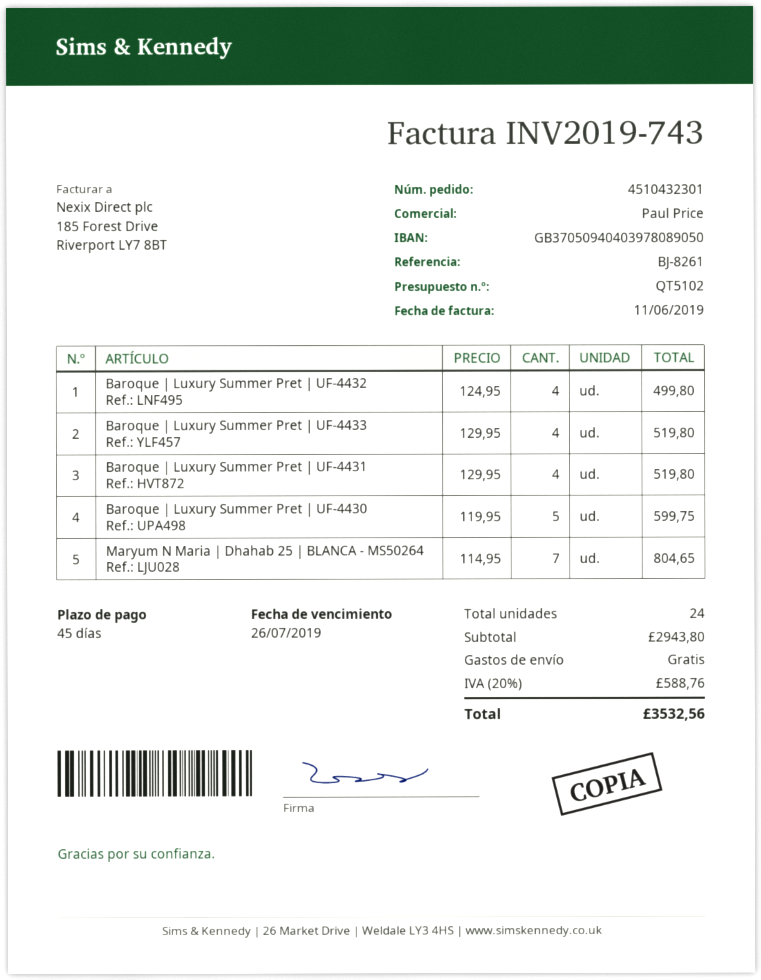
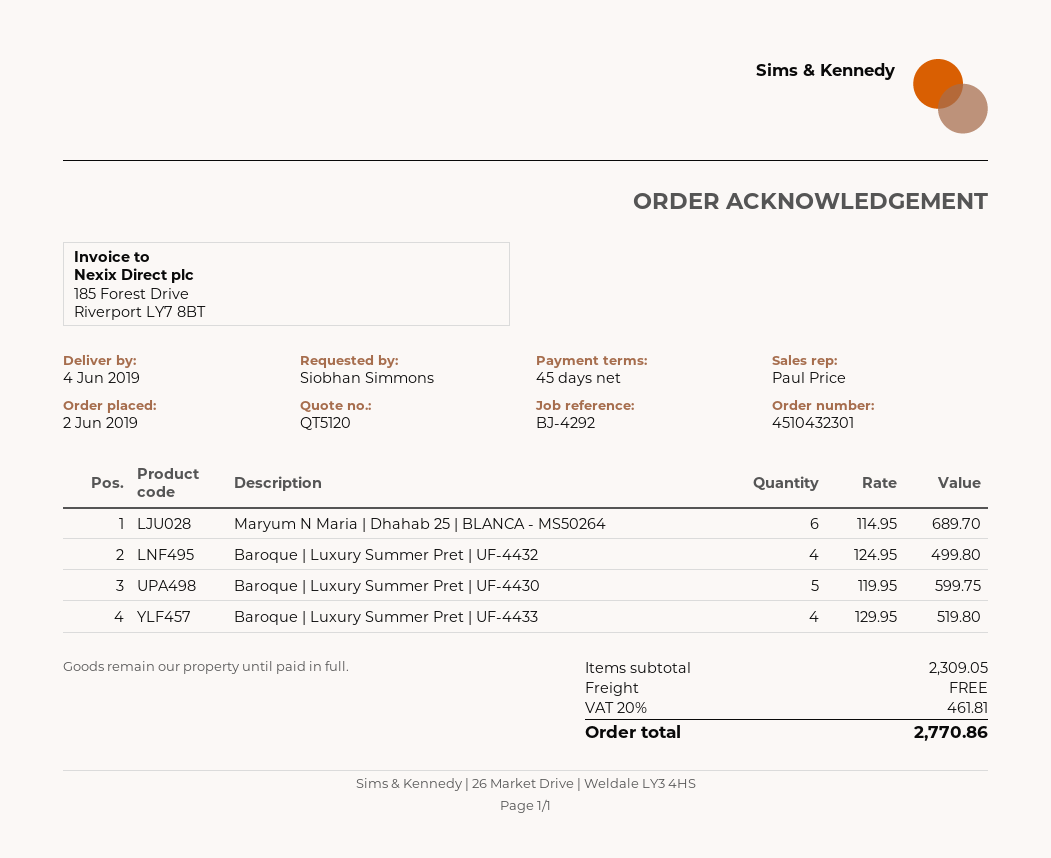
quote number: QT5102 -> QT5120
reference: BJ-8261 -> BJ-4292
Baroque | Luxury Summer Pret | UF-4431: 4 x 129.95 = 519.80 -> none
Maryum N Maria | Dhahab 25 | BLANCA - MS50264: 7 x 114.95 = 804.65 -> 6 x 114.95 = 689.70
subtotal: 2943.80 -> 2309.05
tax: 20% = 588.76 -> 20% = 461.81
total: 3532.56 -> 2770.86

